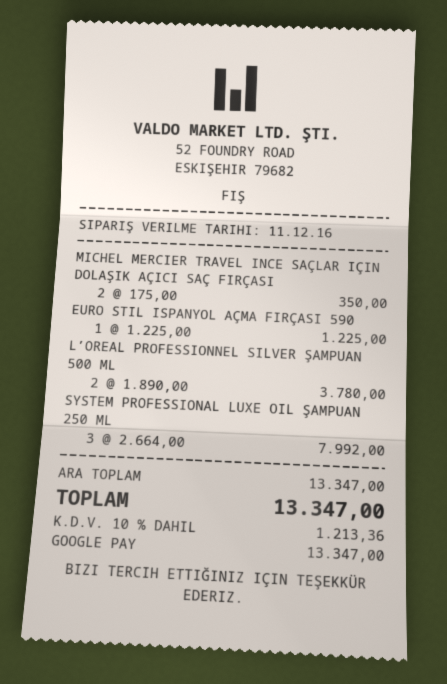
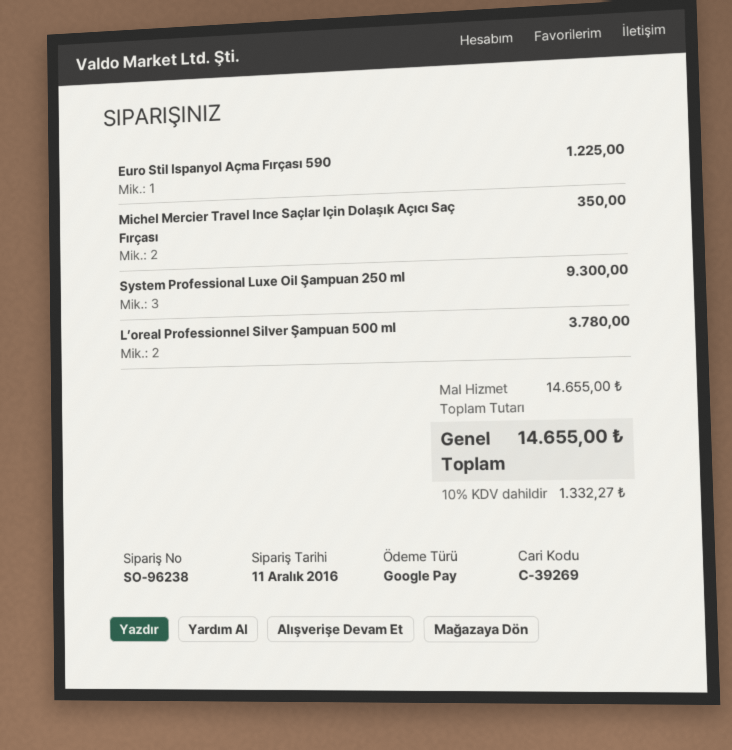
SYSTEM PROFESSIONAL LUXE OIL ŞAMPUAN 250 ML: 3 for 7992.00 -> 3 for 9300.00
subtotal: 13347.00 -> 14655.00
tax: 10% = 1213.36 -> 10% = 1332.27
total: 13347.00 -> 14655.00

